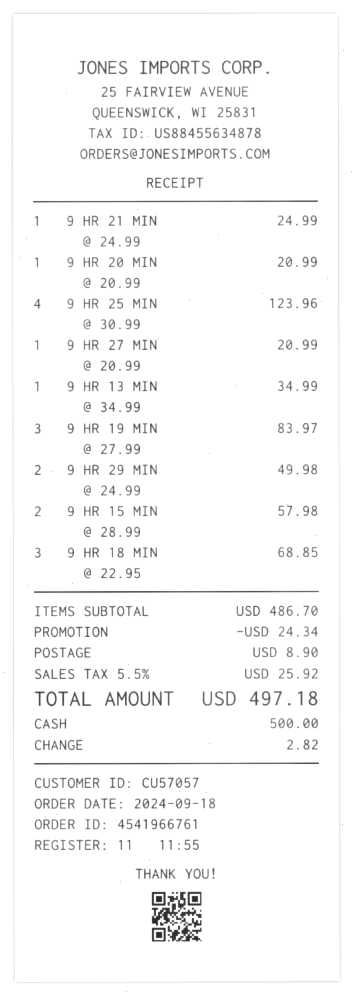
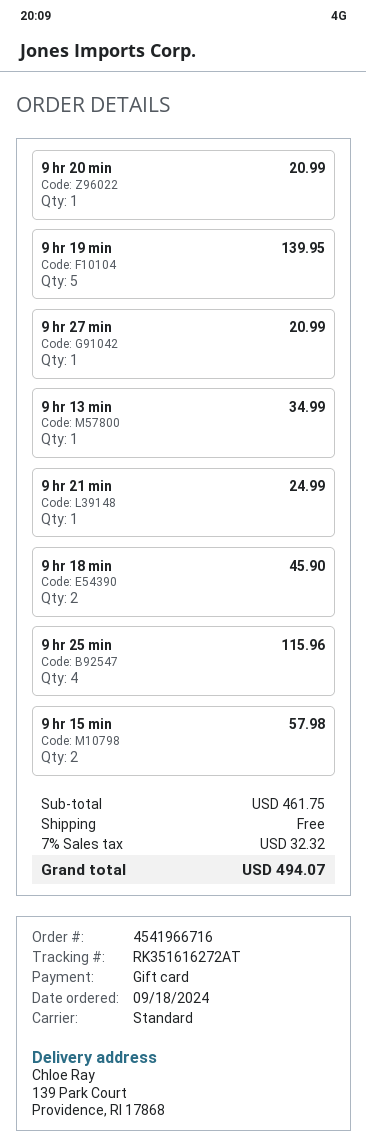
order number: 4541966761 -> 4541966716
payment method: cash -> gift card
9 HR 25 MIN: 4 for 123.96 -> 4 for 115.96
9 HR 19 MIN: 3 for 83.97 -> 5 for 139.95
9 HR 29 MIN: 2 for 49.98 -> none
9 HR 18 MIN: 3 for 68.85 -> 2 for 45.90
subtotal: 486.70 -> 461.75
discount: 24.34 -> none
shipping: 8.90 -> 0.00
tax: 5.5% = 25.92 -> 7% = 32.32
total: 497.18 -> 494.07

